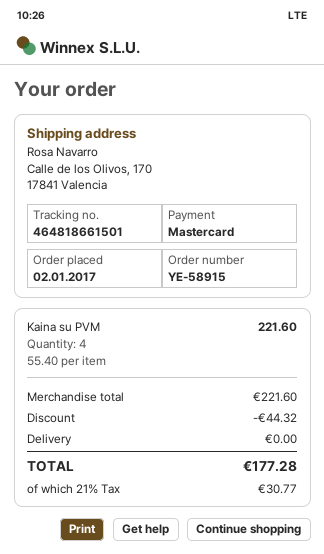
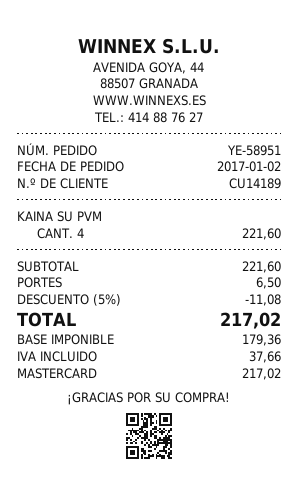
order number: YE-58915 -> YE-58951
discount: 44.32 -> 11.08
shipping: 0.00 -> 6.50
tax: 30.77 -> 37.66
total: 177.28 -> 217.02

